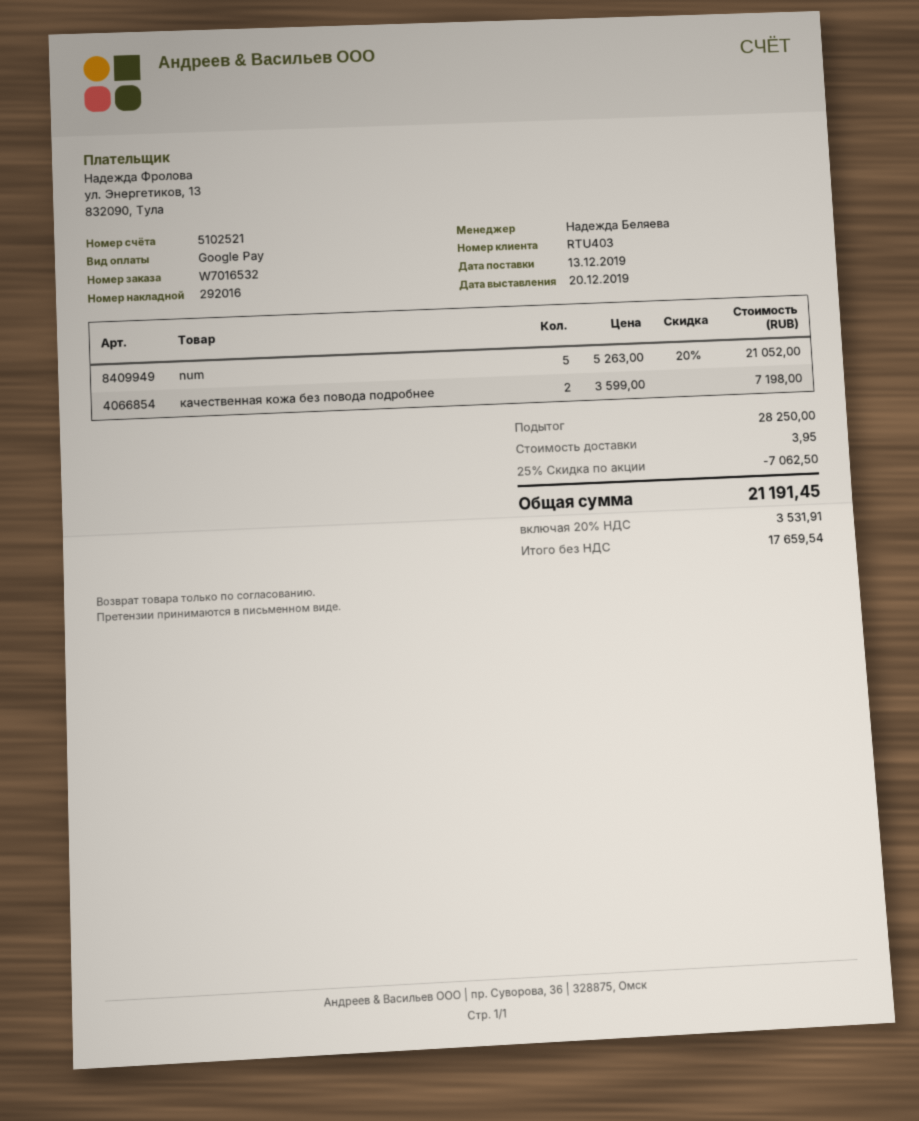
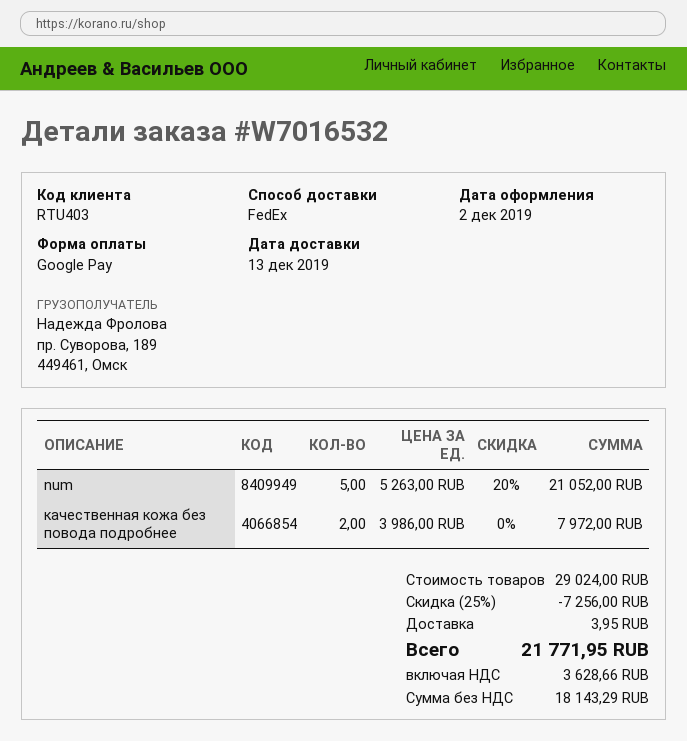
качественная кожа без повода подробнее: 2 x 3599.00 = 7198.00 -> 2 x 3986.00 = 7972.00
subtotal: 28250.00 -> 29024.00
discount: 25% = 7062.50 -> 25% = 7256.00
net: 17659.54 -> 18143.29
tax: 3531.91 -> 3628.66
total: 21191.45 -> 21771.95

